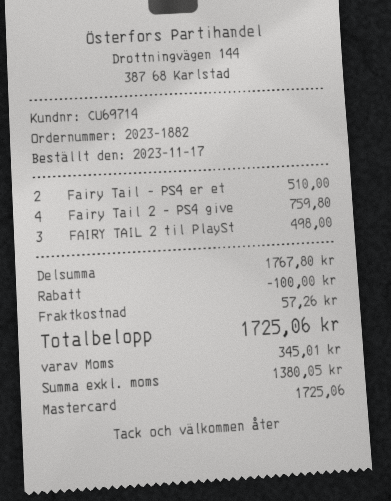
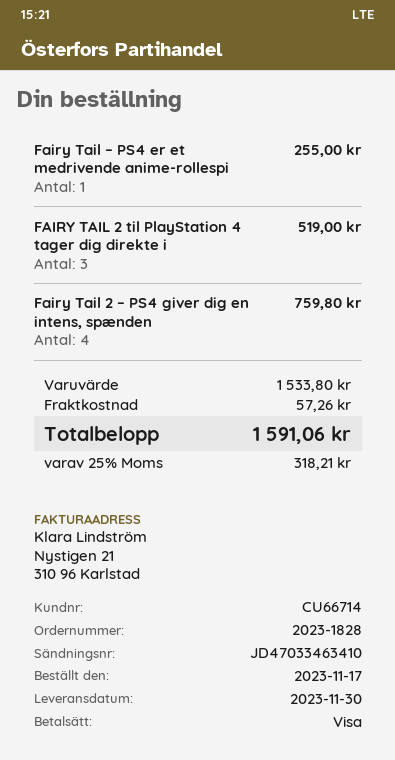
order number: 2023-1882 -> 2023-1828
customer number: CU69714 -> CU66714
payment method: Mastercard -> Visa
Fairy Tail – PS4 er et: 2 for 510.00 -> 1 for 255.00
FAIRY TAIL 2 til PlaySt: 3 for 498.00 -> 3 for 519.00
subtotal: 1767.80 -> 1533.80
discount: 100.00 -> none
tax: 345.01 -> 318.21
total: 1725.06 -> 1591.06

